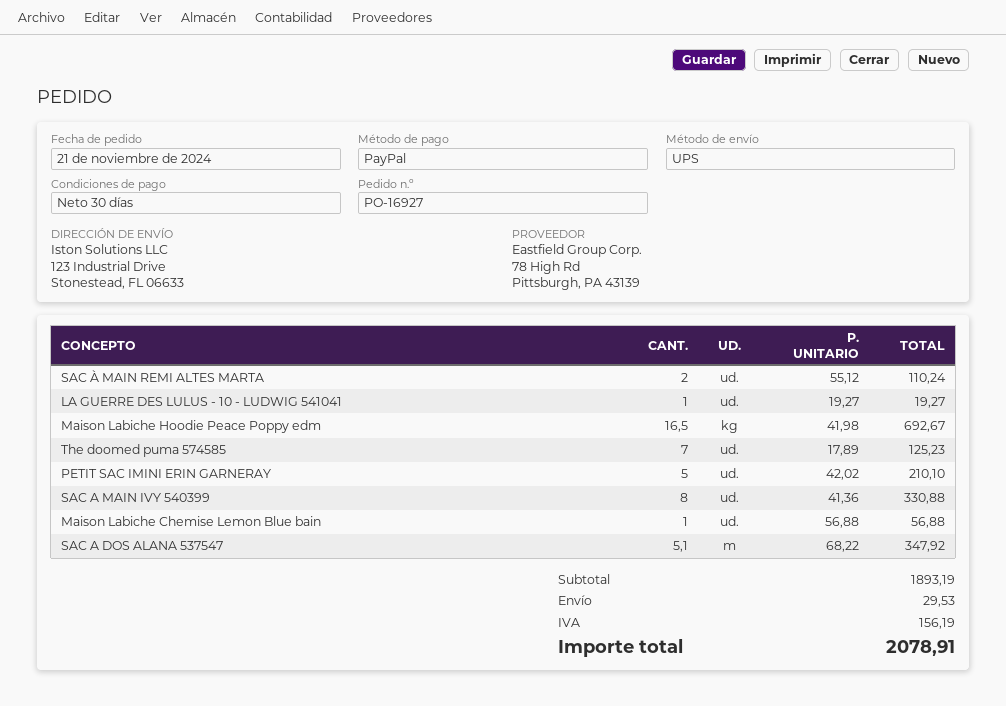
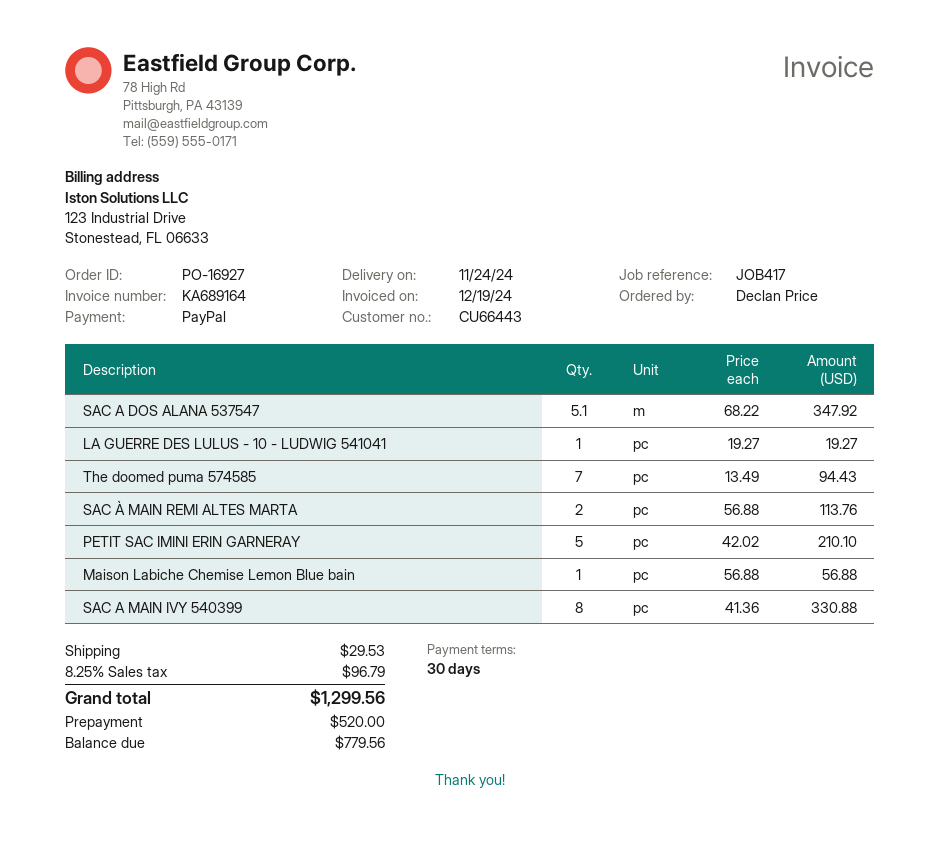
SAC À MAIN REMI ALTES MARTA: 2 x 55.12 = 110.24 -> 2 x 56.88 = 113.76
Maison Labiche Hoodie Peace Poppy edm: 16.5 x 41.98 = 692.67 -> none
The doomed puma 574585: 7 x 17.89 = 125.23 -> 7 x 13.49 = 94.43
tax: 156.19 -> 96.79
total: 2078.91 -> 1299.56

